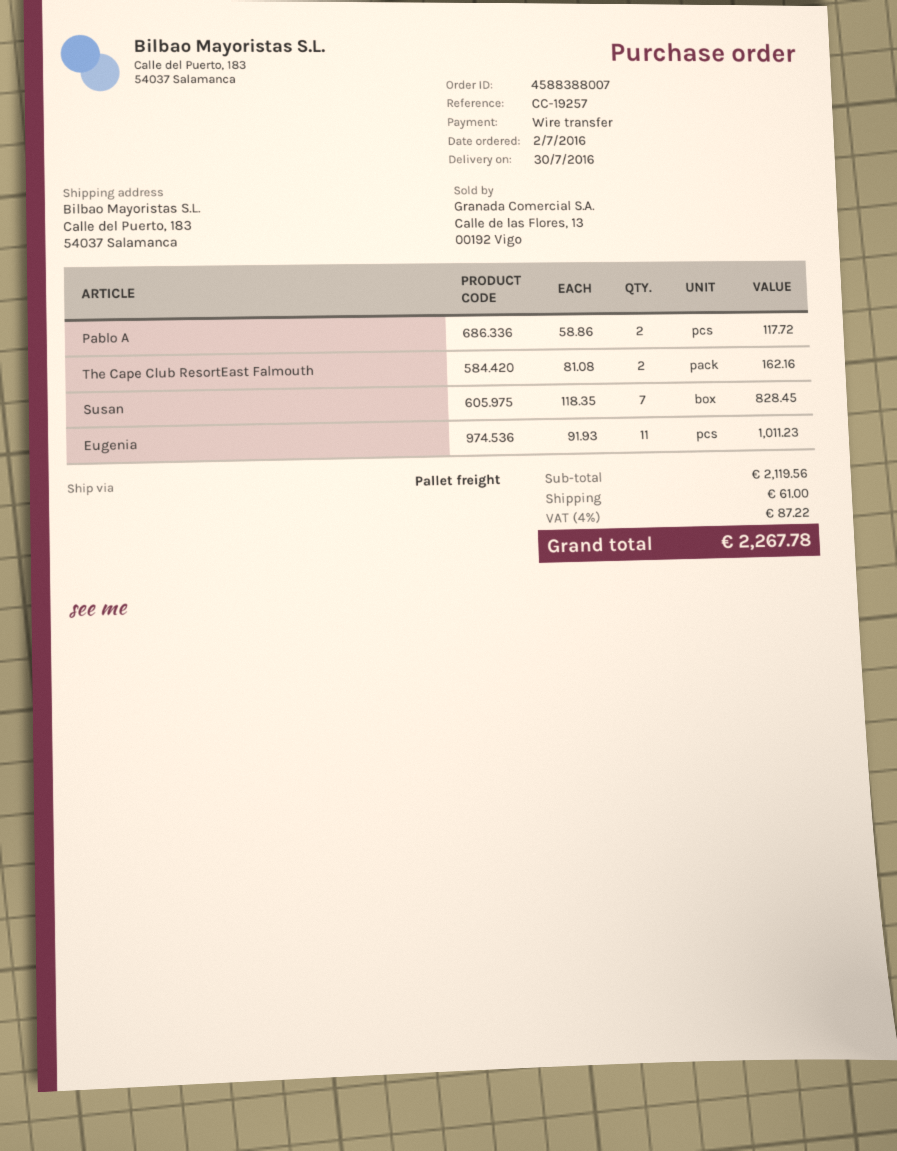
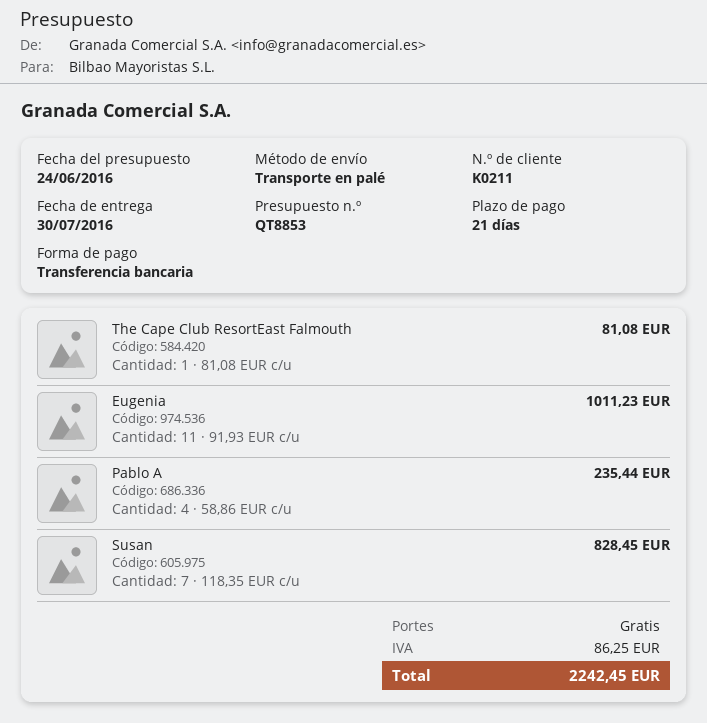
Pablo A: 2 x 58.86 = 117.72 -> 4 x 58.86 = 235.44
The Cape Club ResortEast Falmouth: 2 x 81.08 = 162.16 -> 1 x 81.08 = 81.08
shipping: 61.00 -> 0.00
tax: 87.22 -> 86.25
total: 2267.78 -> 2242.45

